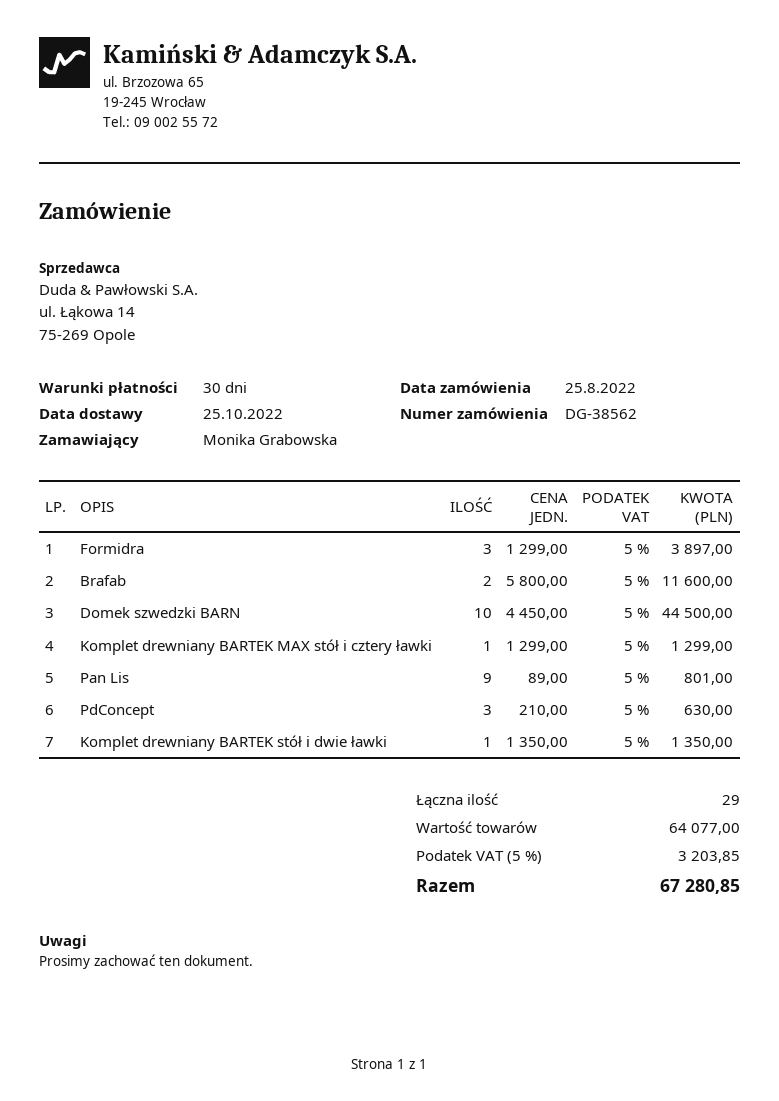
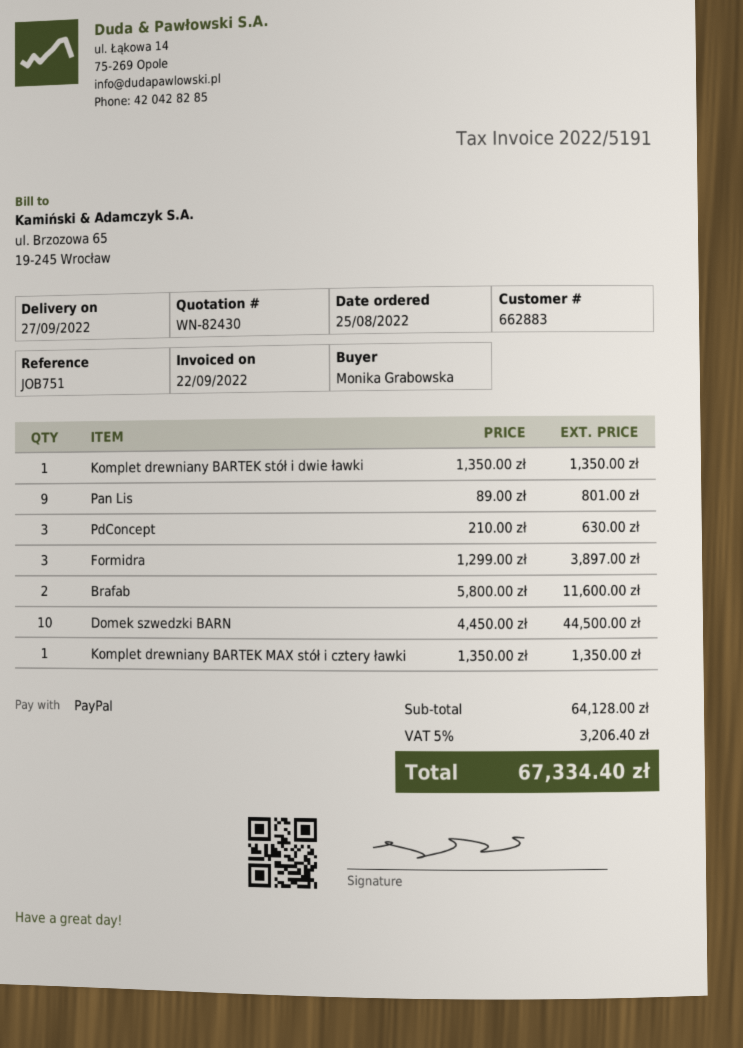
delivery date: 2022-10-25 -> 2022-09-27
Komplet drewniany BARTEK MAX stół i cztery ławki: 1 x 1299.00 = 1299.00 -> 1 x 1350.00 = 1350.00
subtotal: 64077.00 -> 64128.00
tax: 5% = 3203.85 -> 5% = 3206.40
total: 67280.85 -> 67334.40

